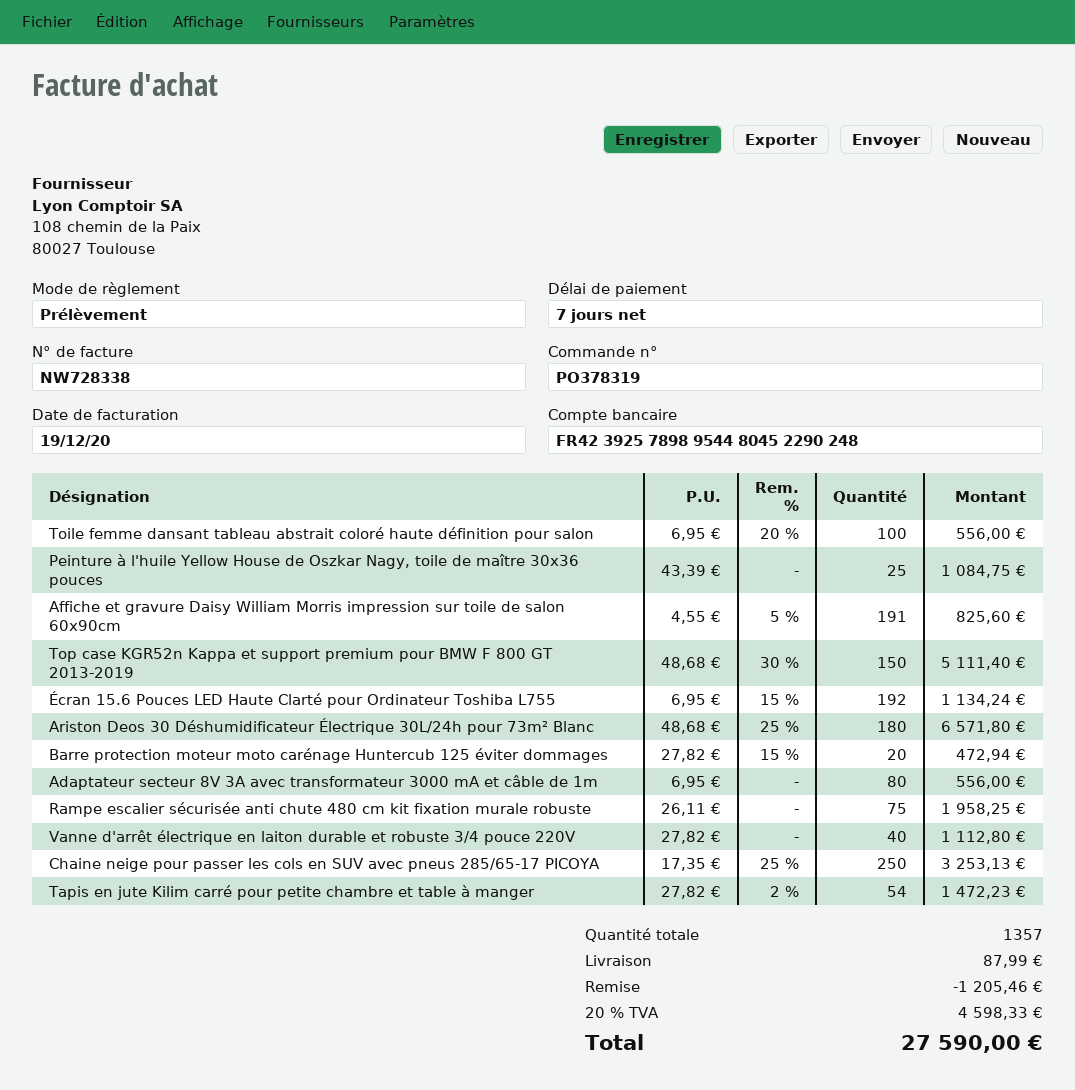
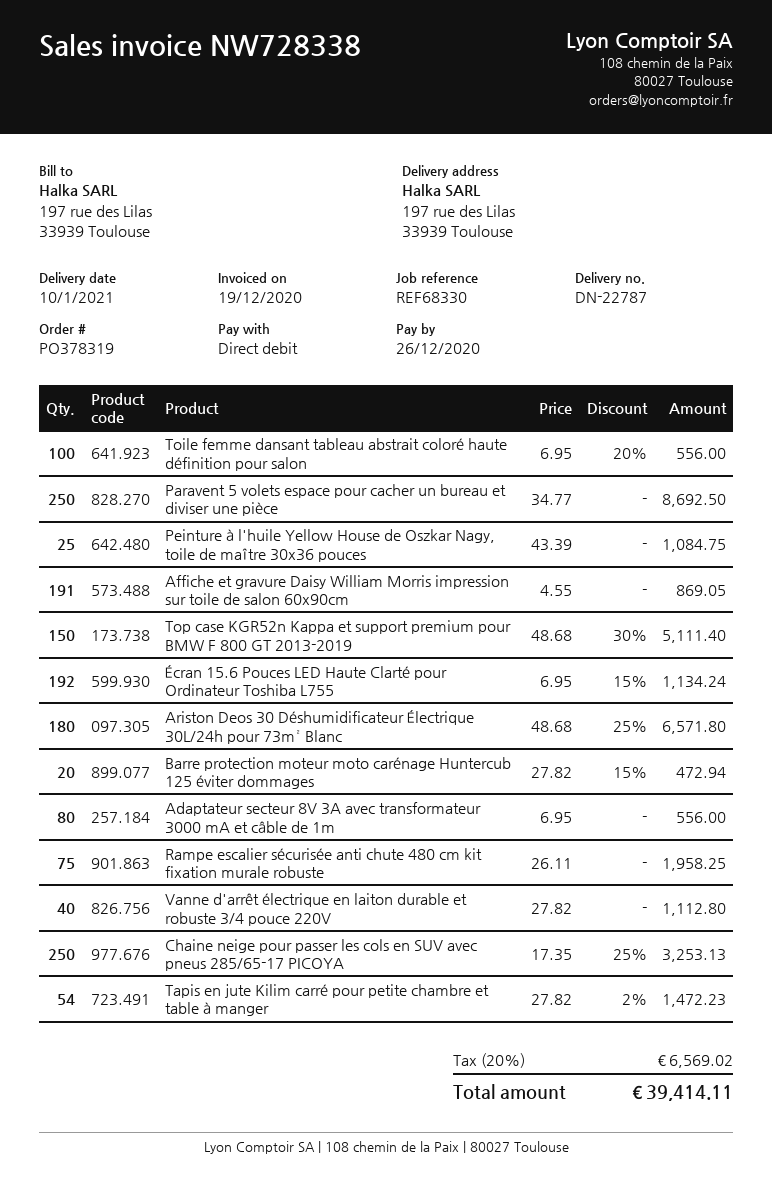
Affiche et gravure Daisy William Morris impression sur toile de salon 60x90cm: 191 x 4.55 - 5% = 825.60 -> 191 x 4.55 = 869.05
Paravent 5 volets espace pour cacher un bureau et diviser une pièce: none -> 250 x 34.77 = 8692.50
discount: 1205.46 -> none
shipping: 87.99 -> none
tax: 20% = 4598.33 -> 20% = 6569.02
total: 27590.00 -> 39414.11

